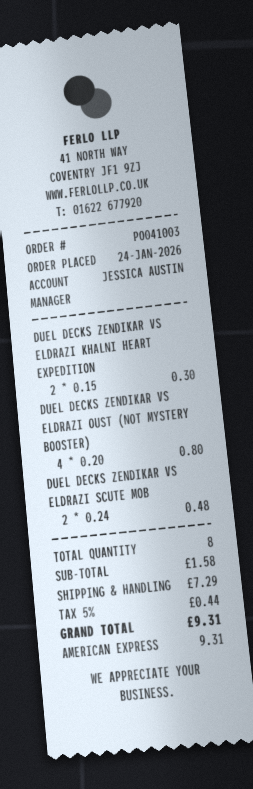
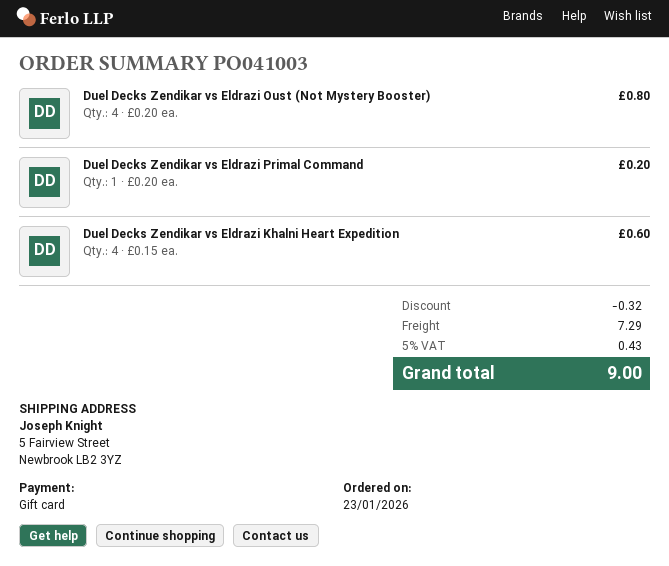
order date: 2026-01-24 -> 2026-01-23
payment method: American Express -> gift card
DUEL DECKS ZENDIKAR VS ELDRAZI KHALNI HEART EXPEDITION: 2 x 0.15 = 0.30 -> 4 x 0.15 = 0.60
DUEL DECKS ZENDIKAR VS ELDRAZI SCUTE MOB: 2 x 0.24 = 0.48 -> none
Duel Decks Zendikar vs Eldrazi Primal Command: none -> 1 x 0.20 = 0.20
discount: none -> 0.32
tax: 5% = 0.44 -> 5% = 0.43
total: 9.31 -> 9.00

